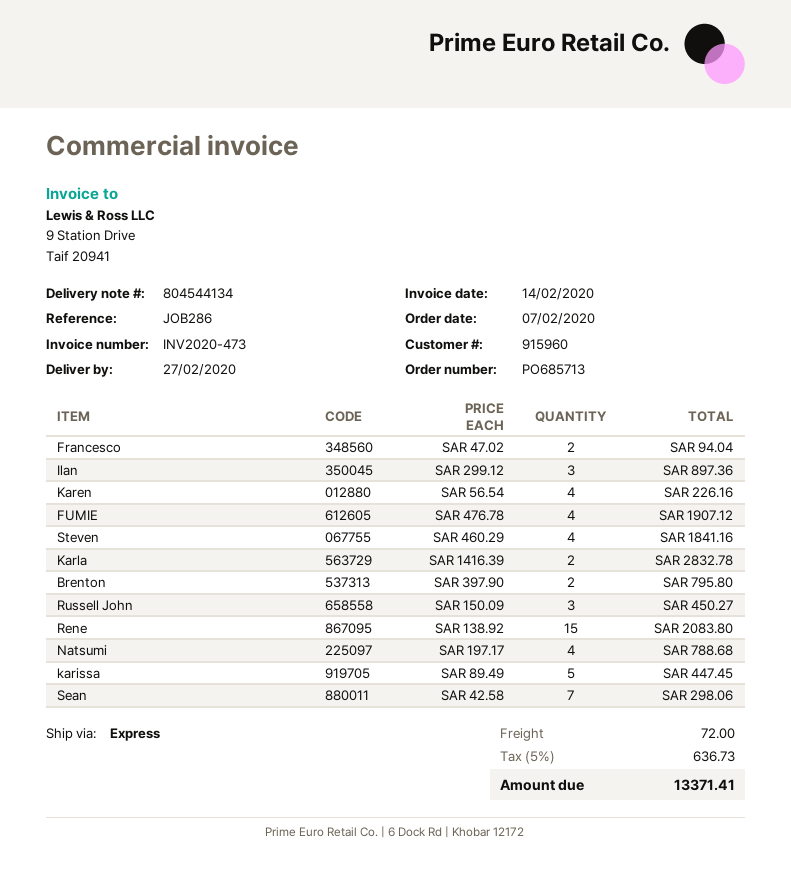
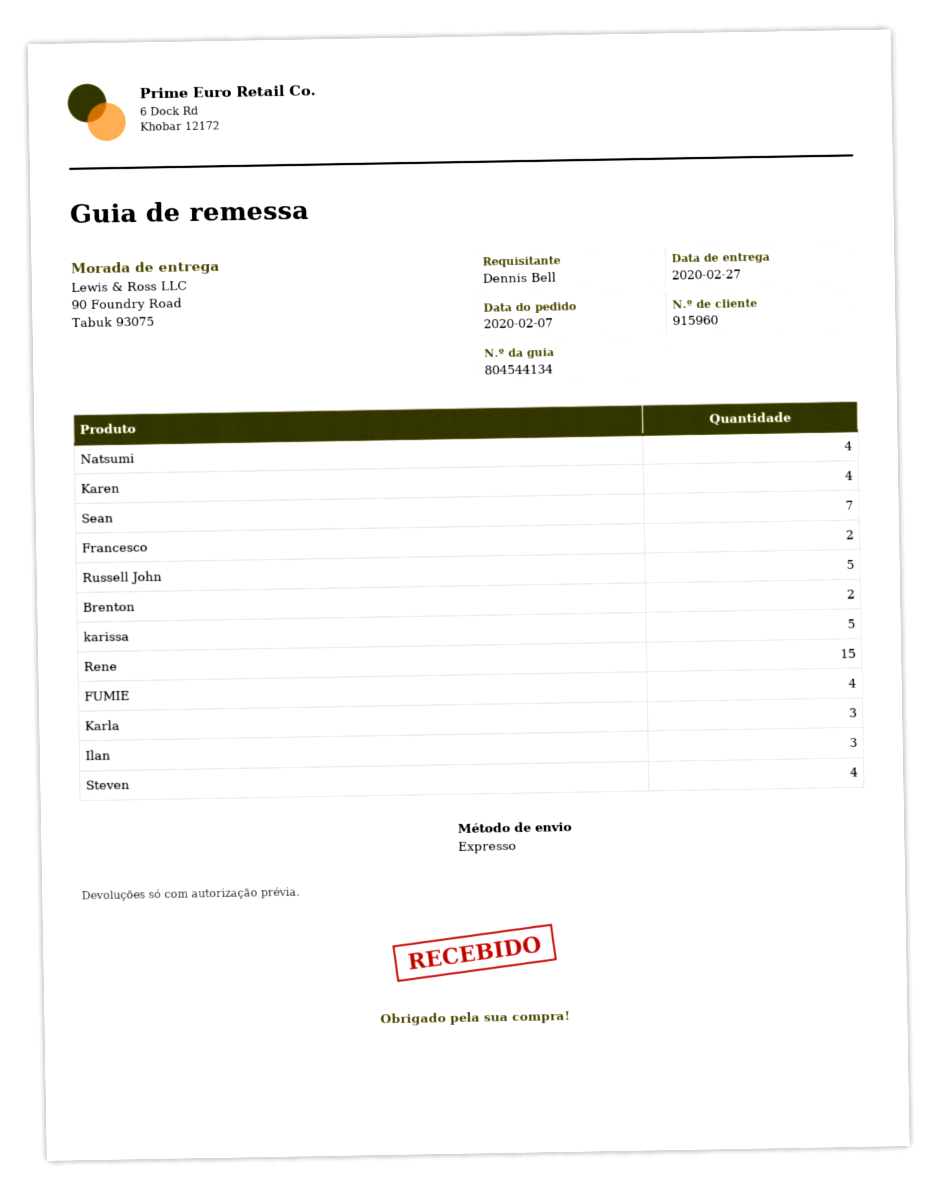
Karla: 2 -> 3
Russell John: 3 -> 5

